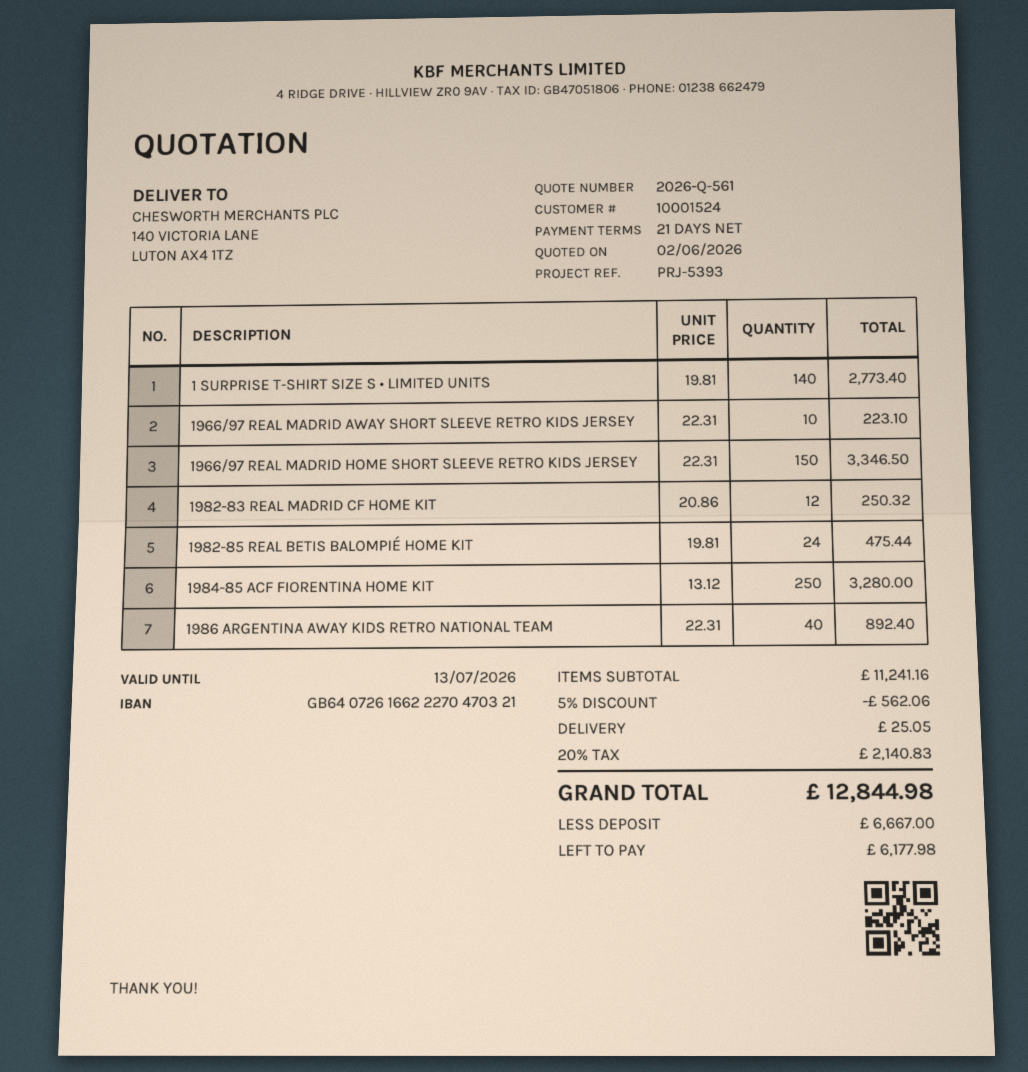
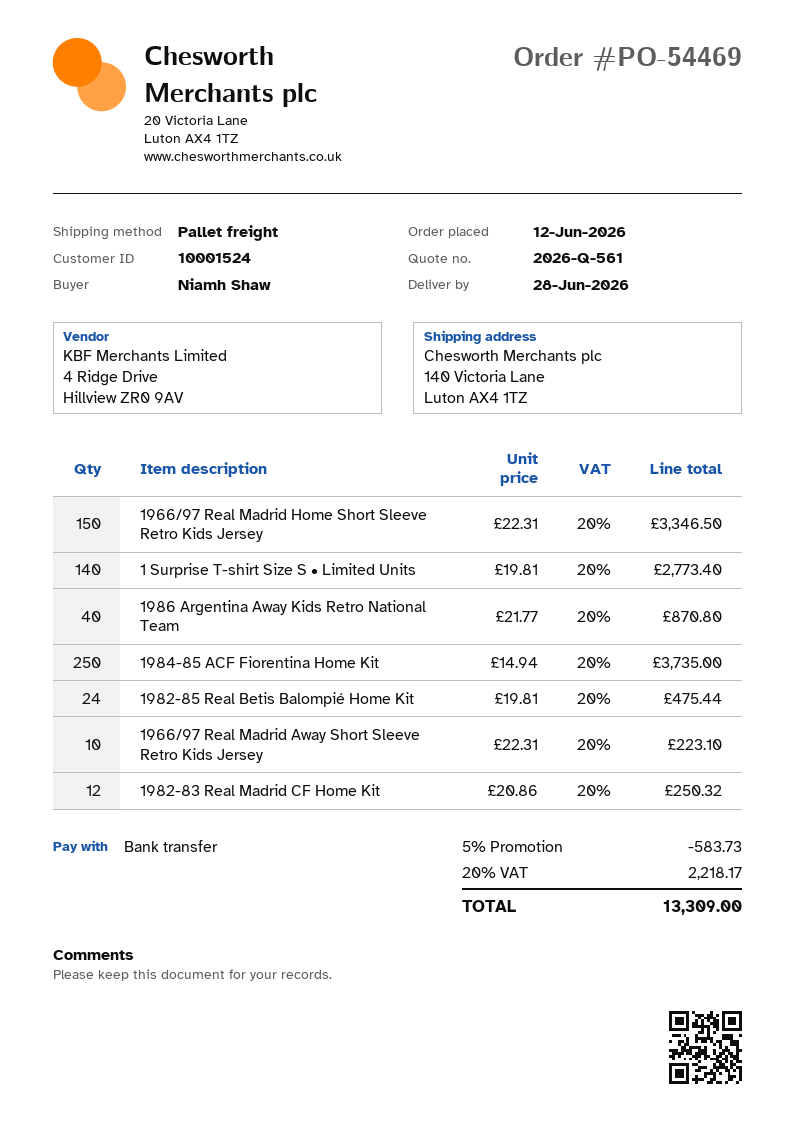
1984-85 ACF FIORENTINA HOME KIT: 250 x 13.12 = 3280.00 -> 250 x 14.94 = 3735.00
1986 ARGENTINA AWAY KIDS RETRO NATIONAL TEAM: 40 x 22.31 = 892.40 -> 40 x 21.77 = 870.80
discount: 5% = 562.06 -> 5% = 583.73
shipping: 25.05 -> none
tax: 20% = 2140.83 -> 20% = 2218.17
total: 12844.98 -> 13309.00

